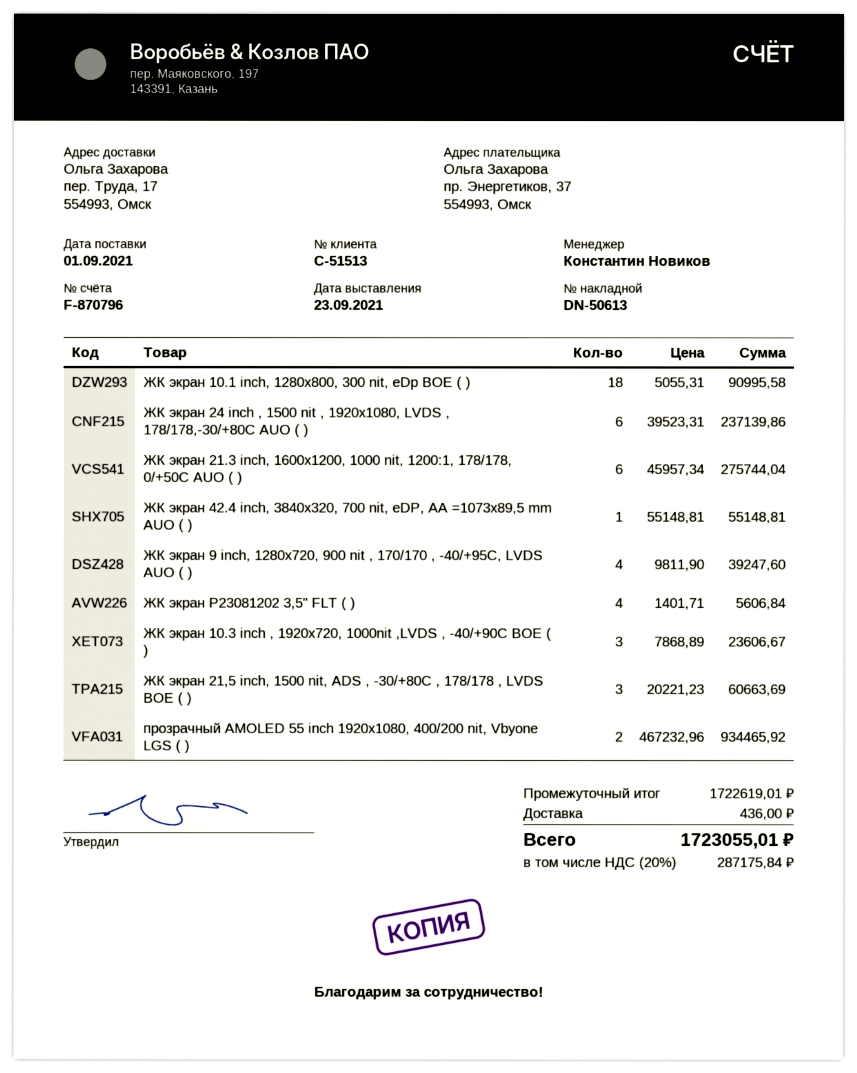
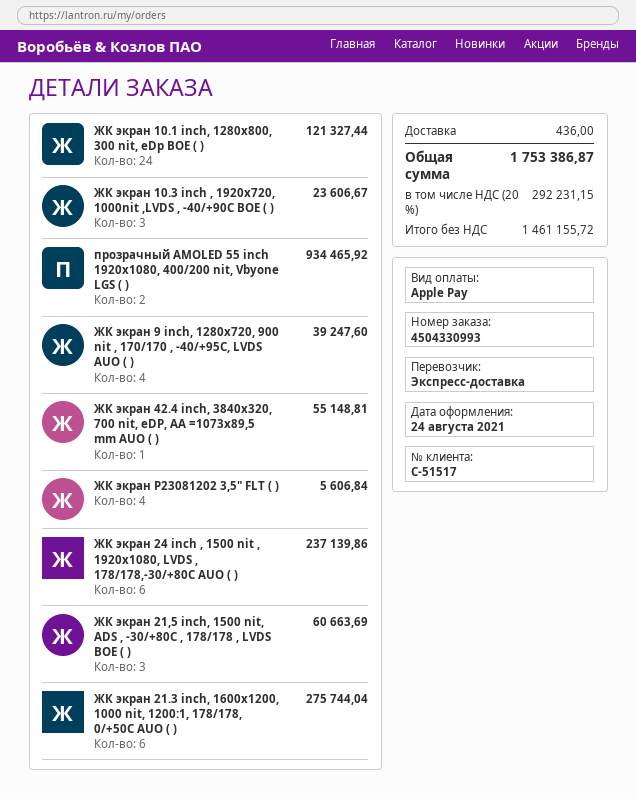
customer number: C-51513 -> C-51517
ЖК экран 10.1 inch, 1280x800, 300 nit, eDp BOE ( ): 18 for 90995.58 -> 24 for 121327.44
tax: 20% = 287175.84 -> 20% = 292231.15
total: 1723055.01 -> 1753386.87

